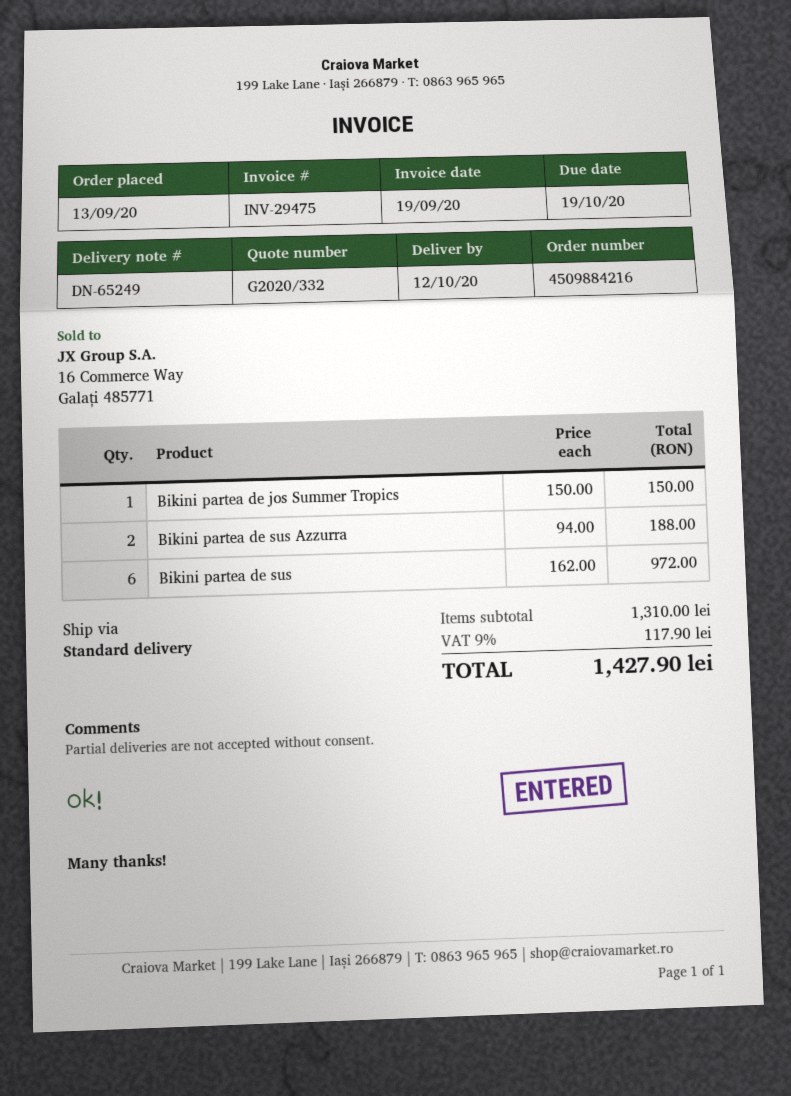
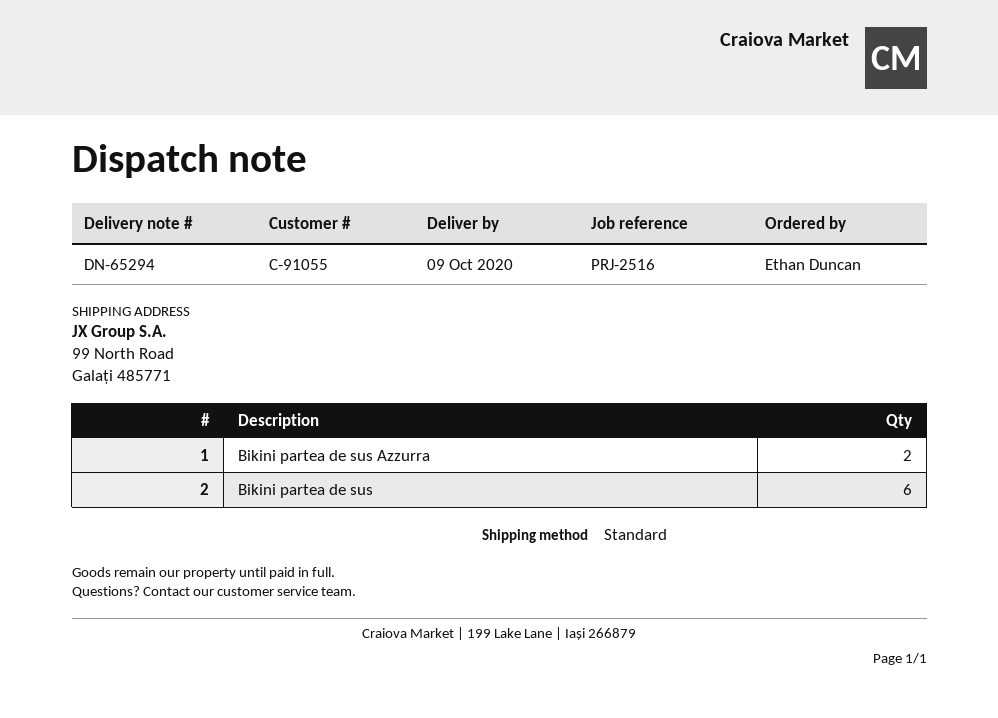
delivery note number: DN-65249 -> DN-65294
delivery date: 2020-10-12 -> 2020-10-09
Bikini partea de jos Summer Tropics: 1 -> none

